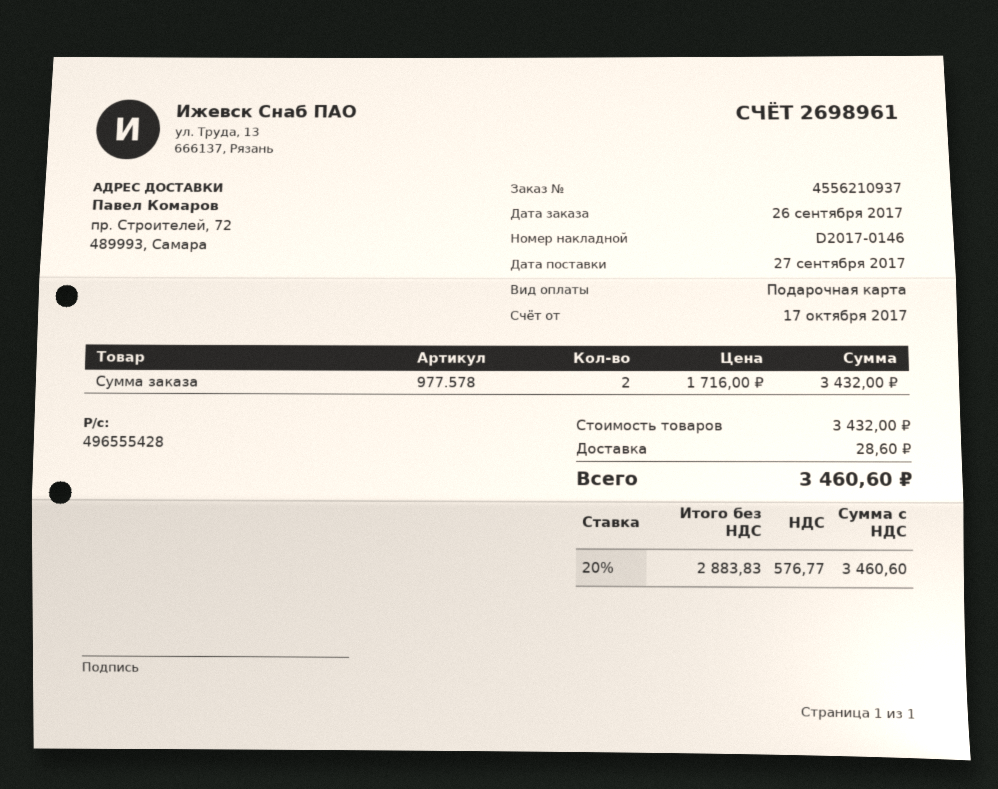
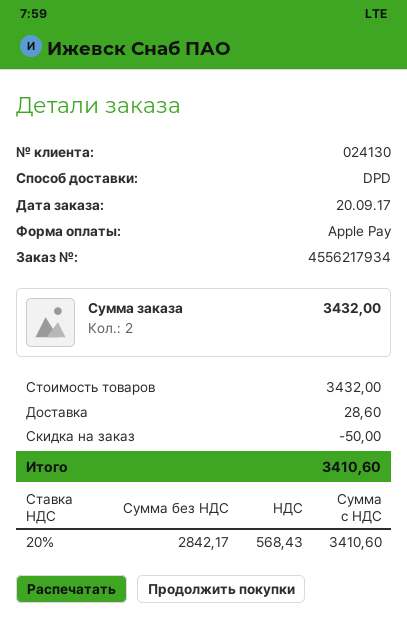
order number: 4556210937 -> 4556217934
order date: 2017-09-26 -> 2017-09-20
payment method: gift card -> Apple Pay
discount: none -> 50.00
net: 2883.83 -> 2842.17
tax: 20% = 576.77 -> 20% = 568.43
total: 3460.60 -> 3410.60

